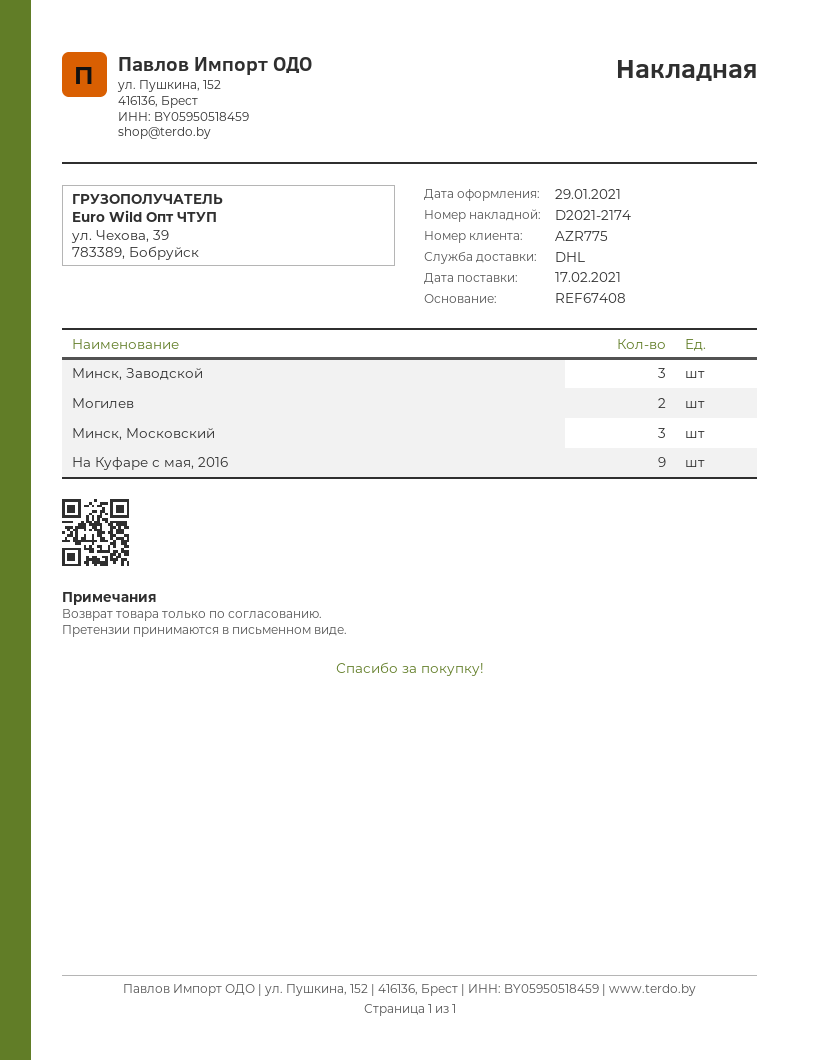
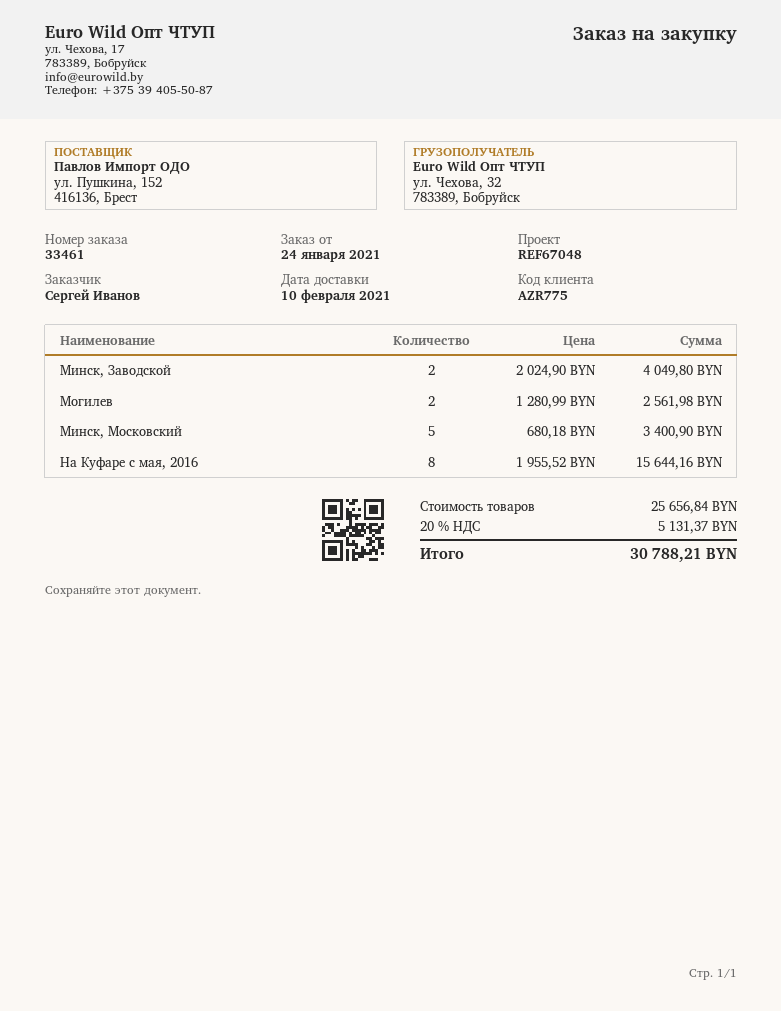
order date: 2021-01-29 -> 2021-01-24
delivery date: 2021-02-17 -> 2021-02-10
reference: REF67408 -> REF67048
ship to: ул. Чехова, 39, 783389, Бобруйск -> ул. Чехова, 32, 783389, Бобруйск
Минск, Заводской: 3 -> 2
Минск, Московский: 3 -> 5
На Куфаре с мая, 2016: 9 -> 8

